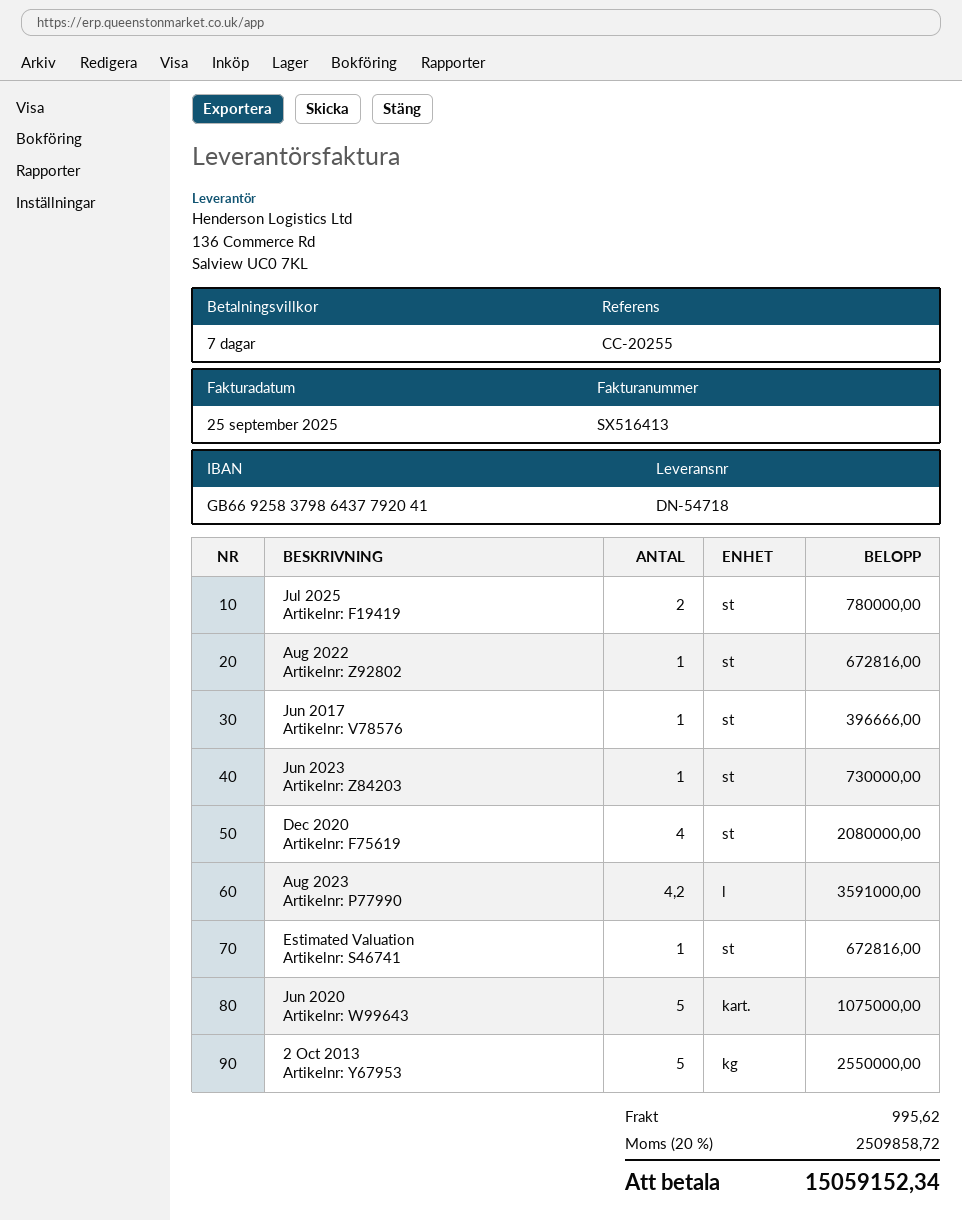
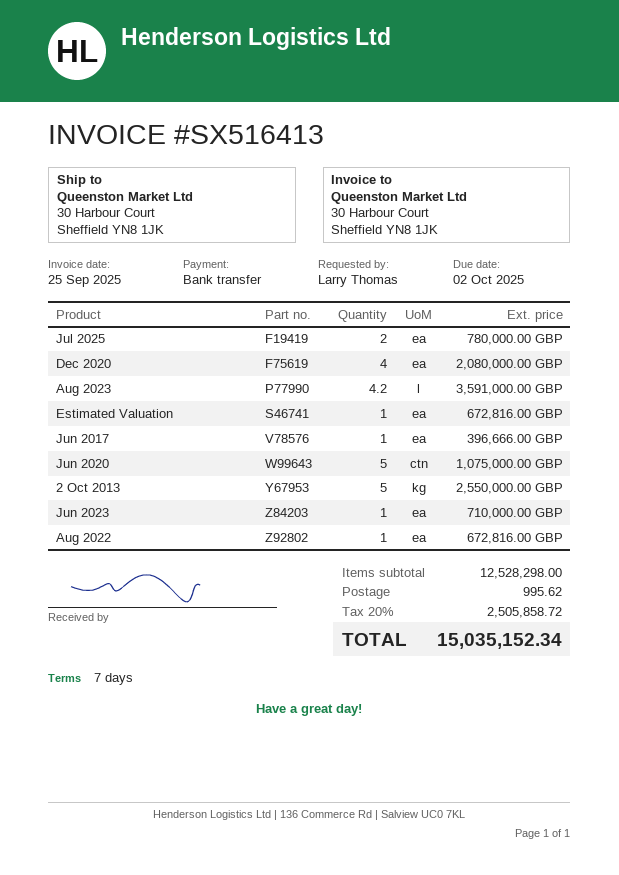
Jun 2023: 1 for 730000.00 -> 1 for 710000.00
tax: 20% = 2509858.72 -> 20% = 2505858.72
total: 15059152.34 -> 15035152.34

